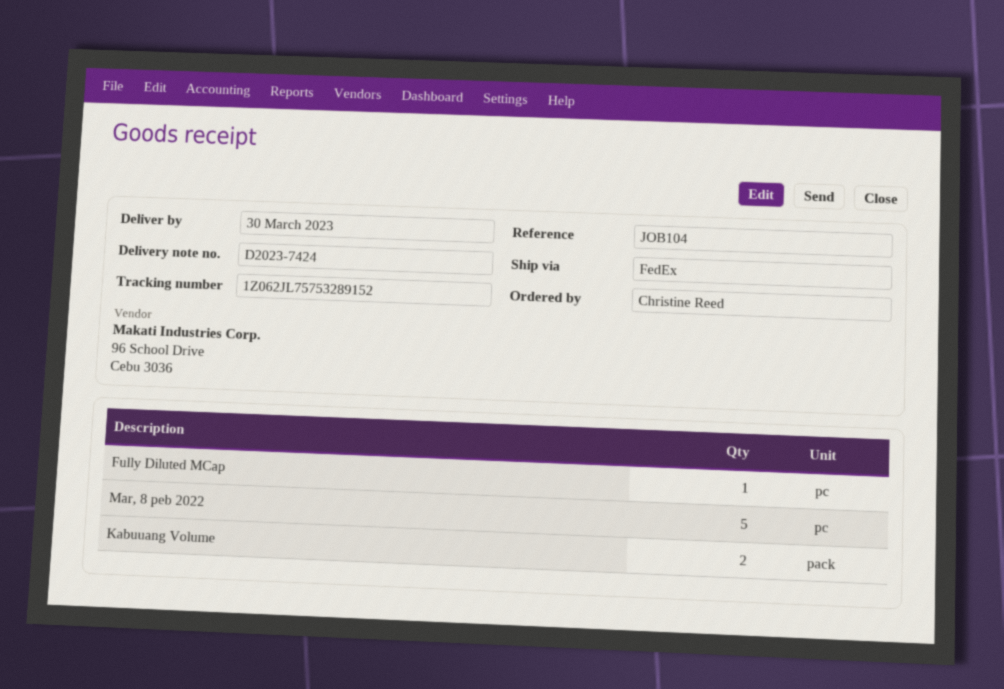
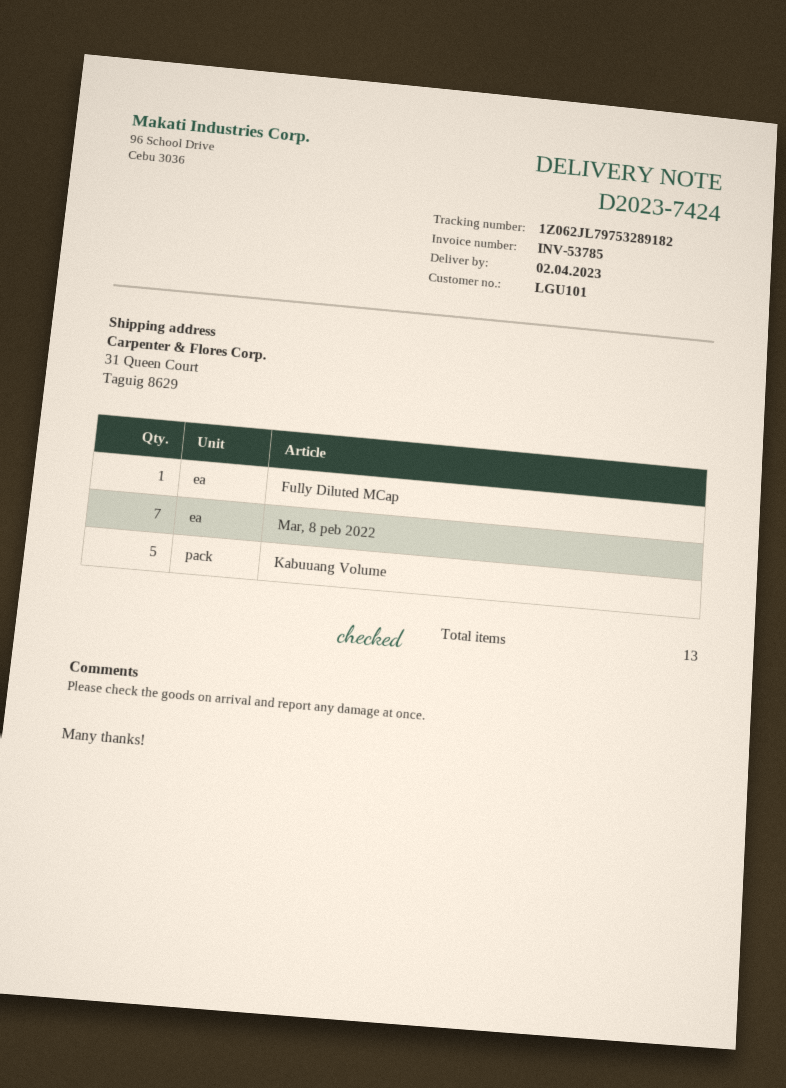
delivery date: 2023-03-30 -> 2023-04-02
tracking number: 1Z062JL75753289152 -> 1Z062JL79753289182
Mar, 8 peb 2022: 5 -> 7
Kabuuang Volume: 2 -> 5

